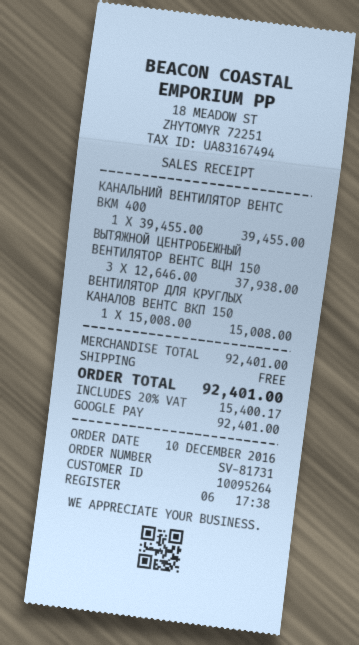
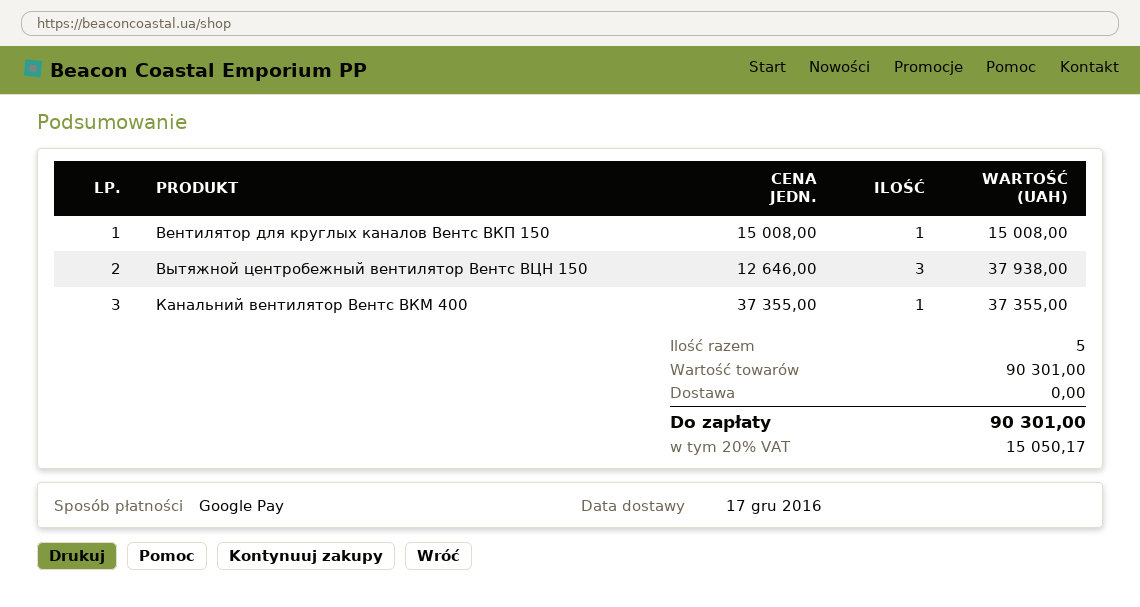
КАНАЛЬНИЙ ВЕНТИЛЯТОР ВЕНТС ВКМ 400: 1 x 39455.00 = 39455.00 -> 1 x 37355.00 = 37355.00
subtotal: 92401.00 -> 90301.00
tax: 20% = 15400.17 -> 20% = 15050.17
total: 92401.00 -> 90301.00

